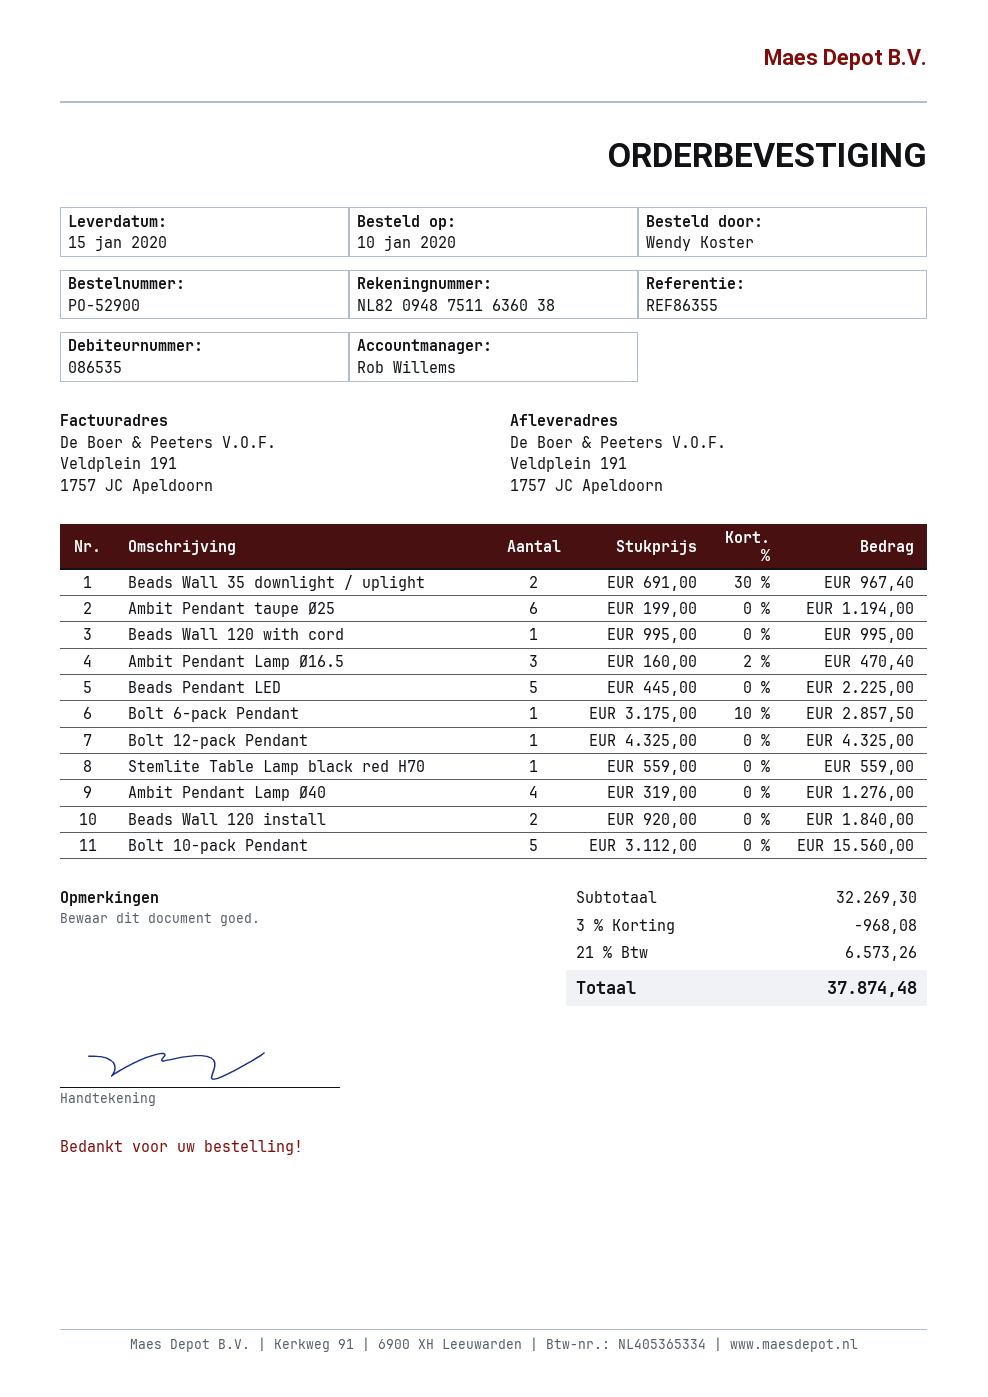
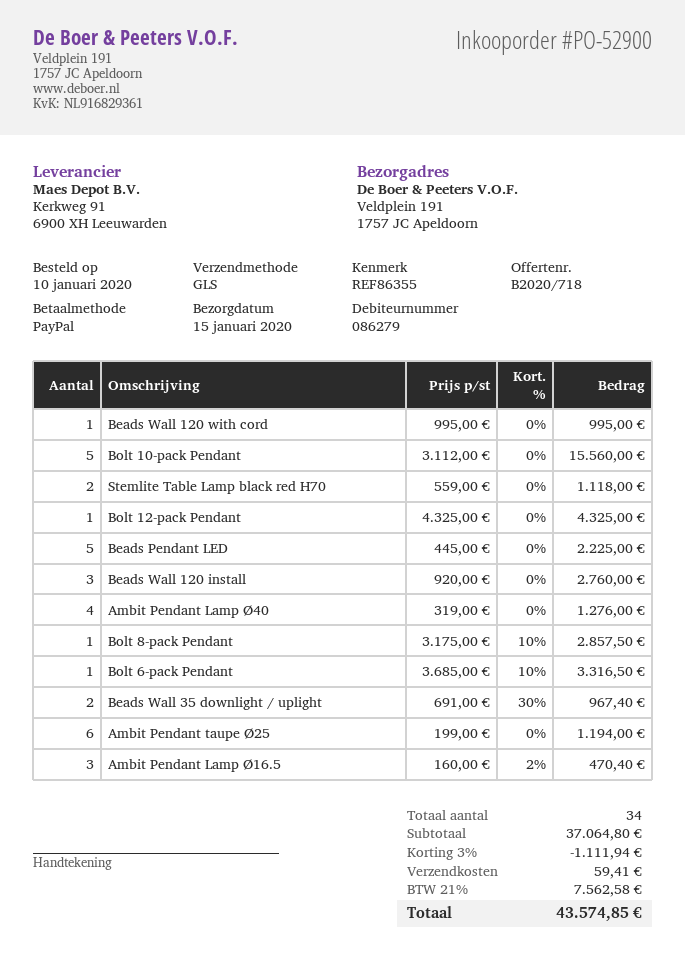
customer number: 086535 -> 086279
Bolt 6-pack Pendant: 1 x 3175.00 - 10% = 2857.50 -> 1 x 3685.00 - 10% = 3316.50
Stemlite Table Lamp black red H70: 1 x 559.00 = 559.00 -> 2 x 559.00 = 1118.00
Beads Wall 120 install: 2 x 920.00 = 1840.00 -> 3 x 920.00 = 2760.00
Bolt 8-pack Pendant: none -> 1 x 3175.00 - 10% = 2857.50
subtotal: 32269.30 -> 37064.80
discount: 3% = 968.08 -> 3% = 1111.94
shipping: none -> 59.41
tax: 21% = 6573.26 -> 21% = 7562.58
total: 37874.48 -> 43574.85

